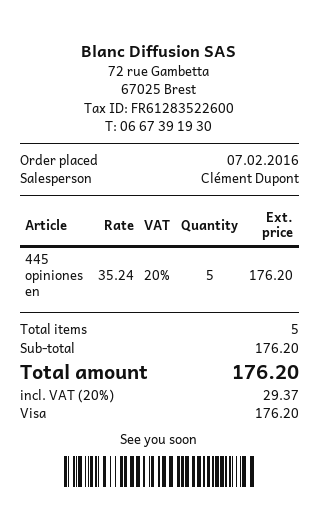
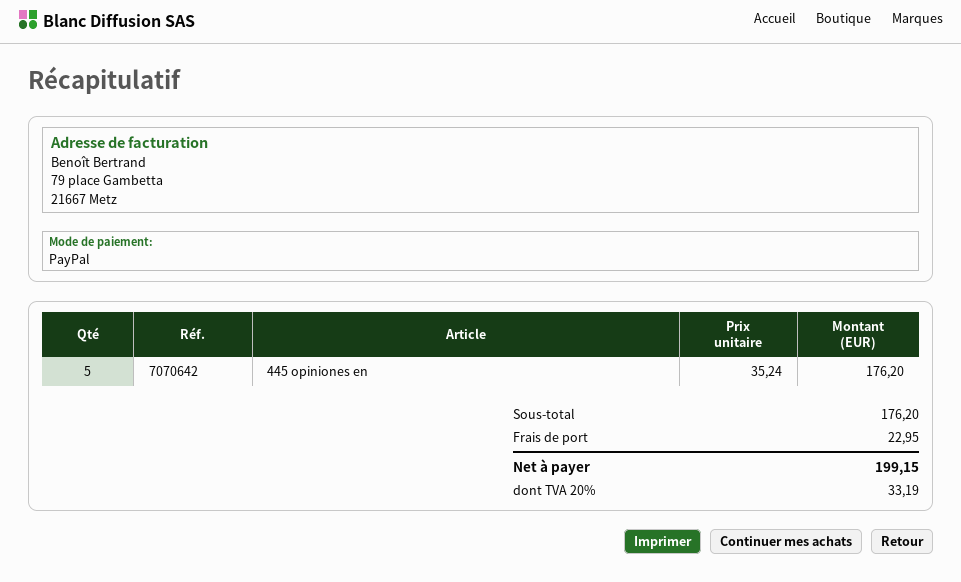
payment method: Visa -> PayPal
shipping: none -> 22.95
tax: 20% = 29.37 -> 20% = 33.19
total: 176.20 -> 199.15

